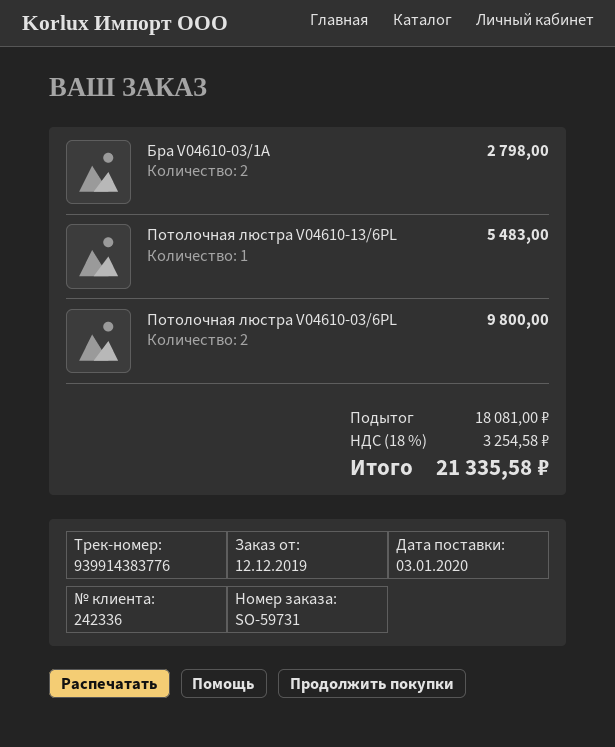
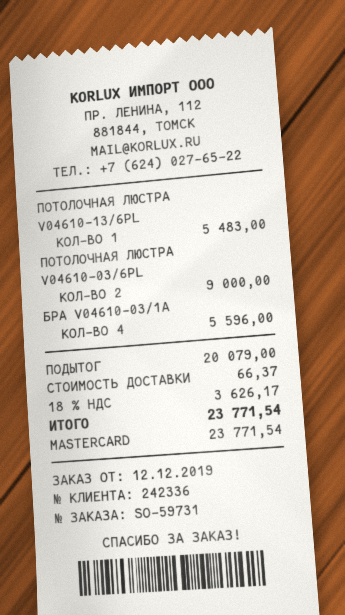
Бра V04610-03/1A: 2 for 2798.00 -> 4 for 5596.00
Потолочная люстра V04610-03/6PL: 2 for 9800.00 -> 2 for 9000.00
subtotal: 18081.00 -> 20079.00
shipping: none -> 66.37
tax: 18% = 3254.58 -> 18% = 3626.17
total: 21335.58 -> 23771.54

